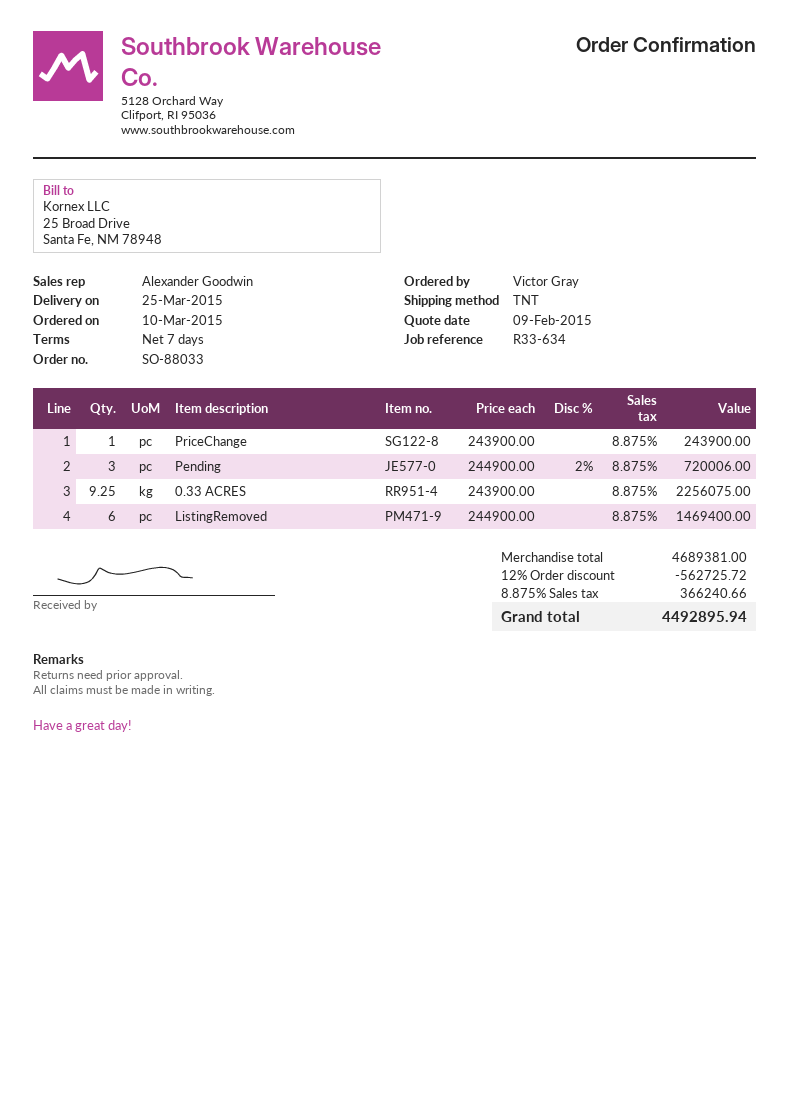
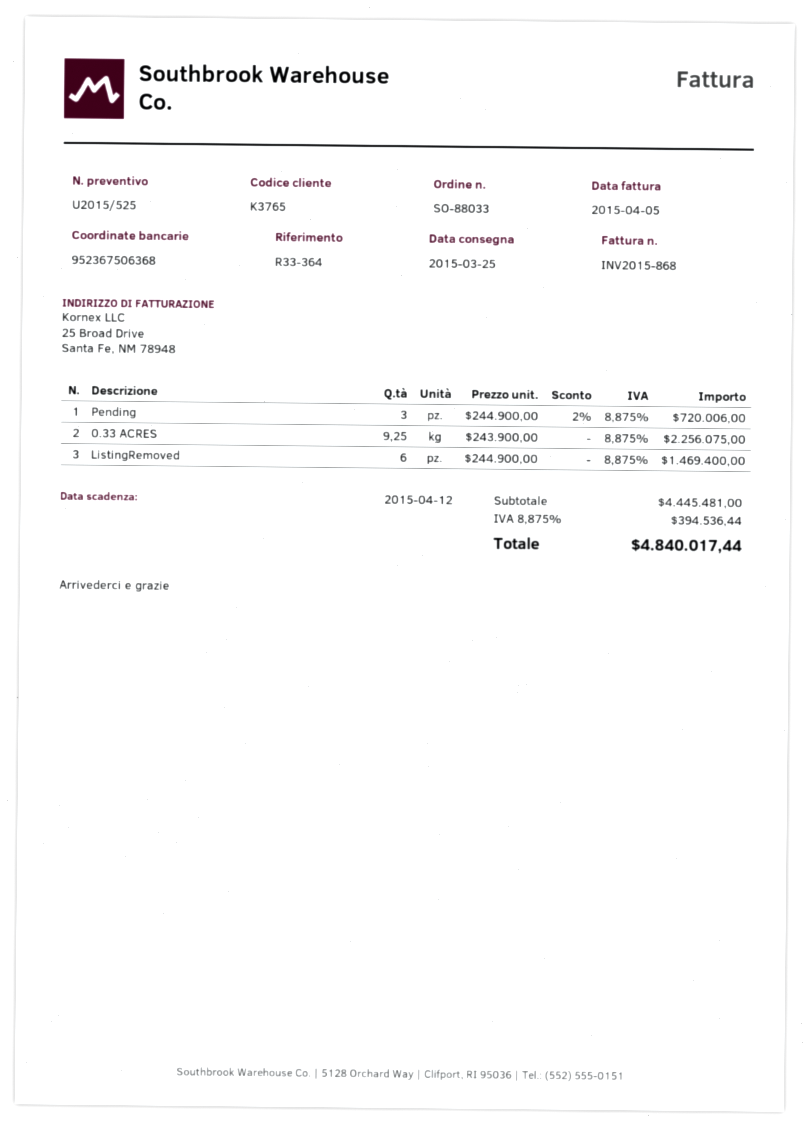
reference: R33-634 -> R33-364
PriceChange: 1 x 243900.00 = 243900.00 -> none
subtotal: 4689381.00 -> 4445481.00
discount: 12% = 562725.72 -> none
tax: 8.875% = 366240.66 -> 8.875% = 394536.44
total: 4492895.94 -> 4840017.44

